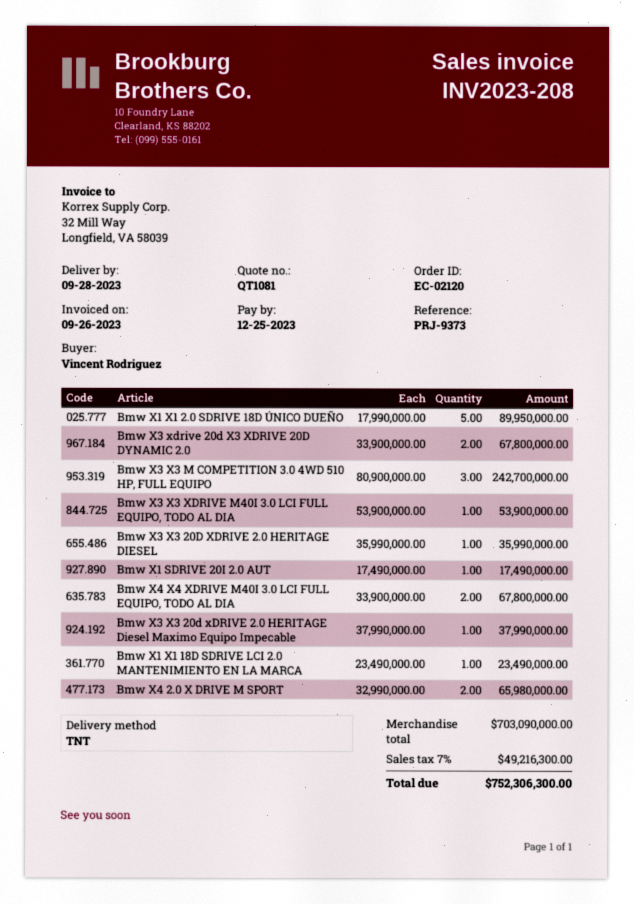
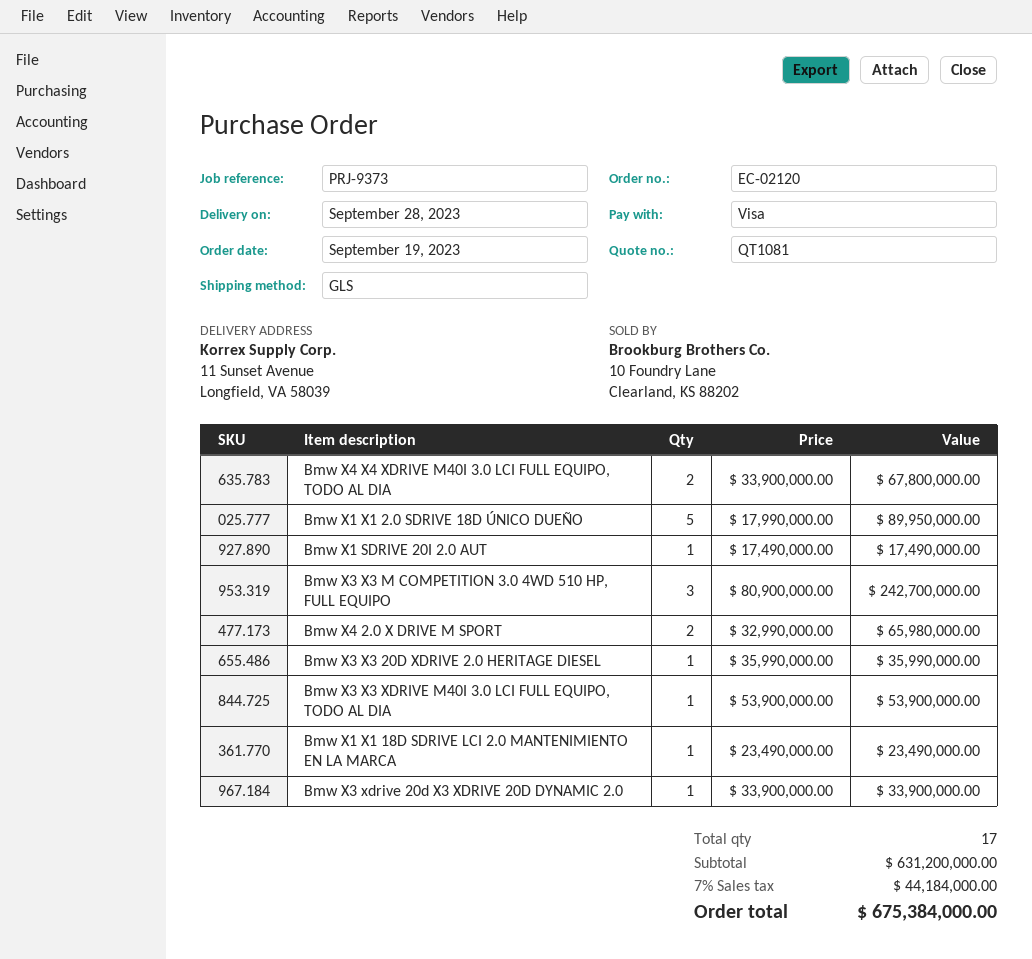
shipping method: TNT -> GLS
Bmw X3 xdrive 20d X3 XDRIVE 20D DYNAMIC 2.0: 2 x 33900000.00 = 67800000.00 -> 1 x 33900000.00 = 33900000.00
Bmw X3 X3 20d xDRIVE 2.0 HERITAGE Diesel Maximo Equipo Impecable: 1 x 37990000.00 = 37990000.00 -> none
subtotal: 703090000.00 -> 631200000.00
tax: 7% = 49216300.00 -> 7% = 44184000.00
total: 752306300.00 -> 675384000.00

